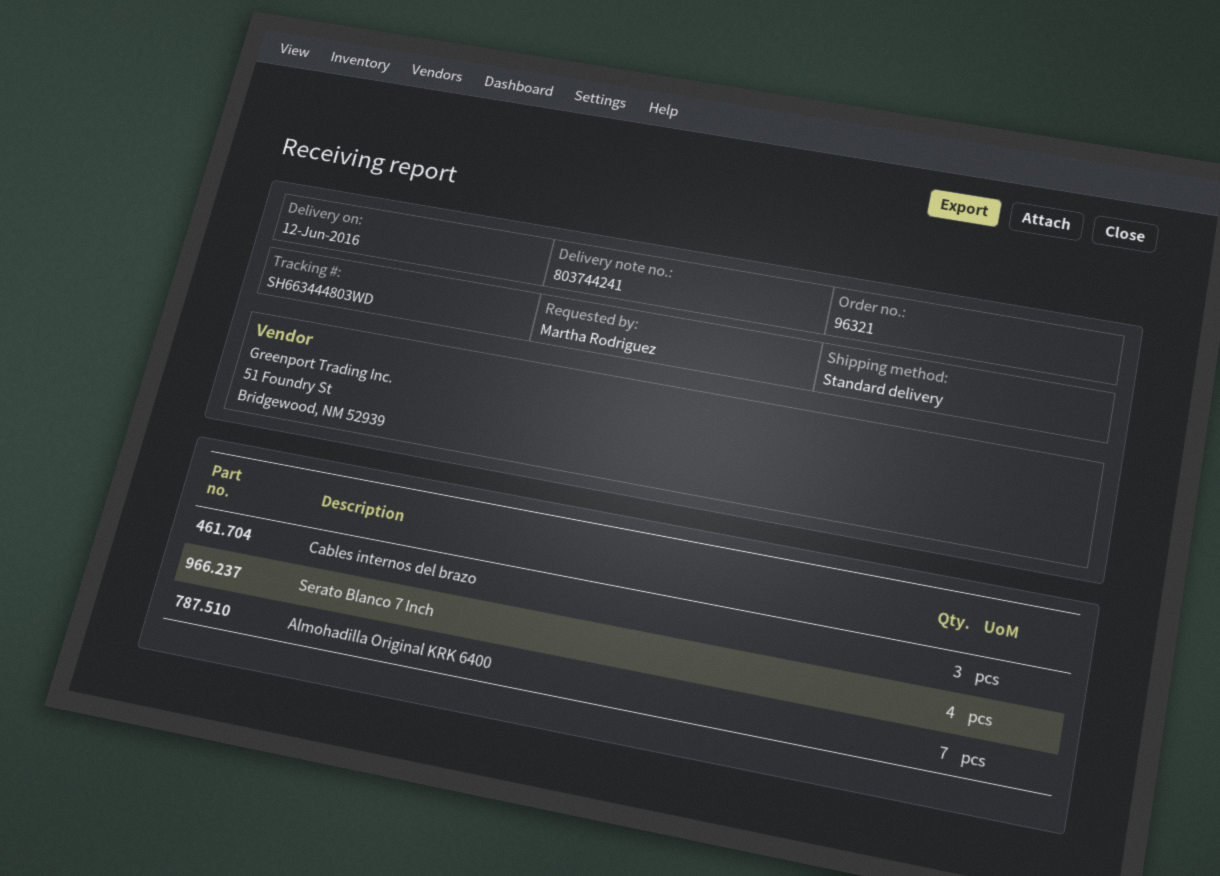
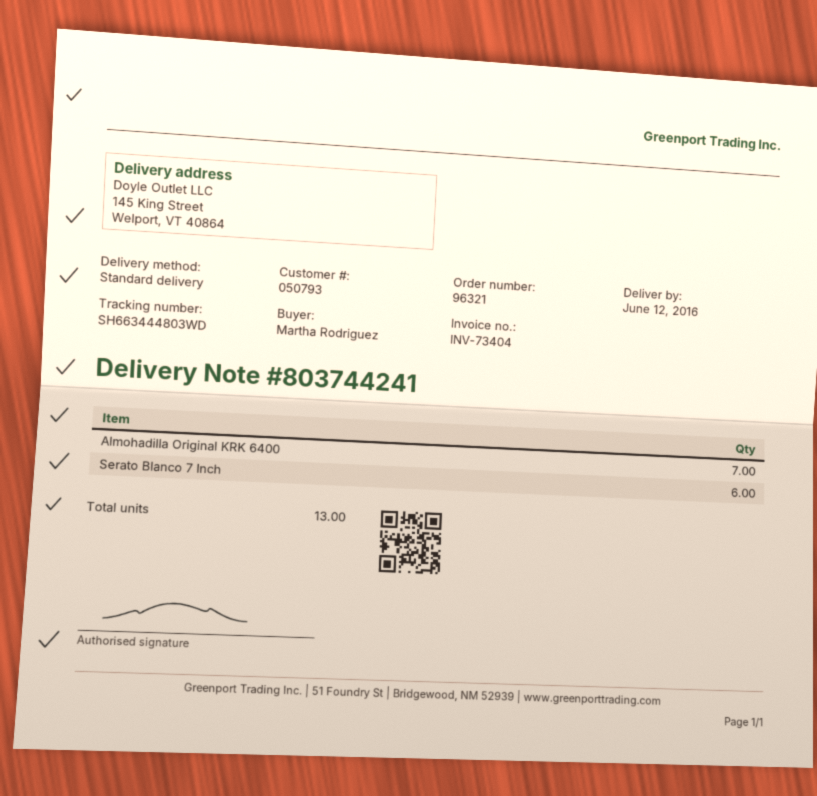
Cables internos del brazo: 3 -> none
Serato Blanco 7 Inch: 4 -> 6

